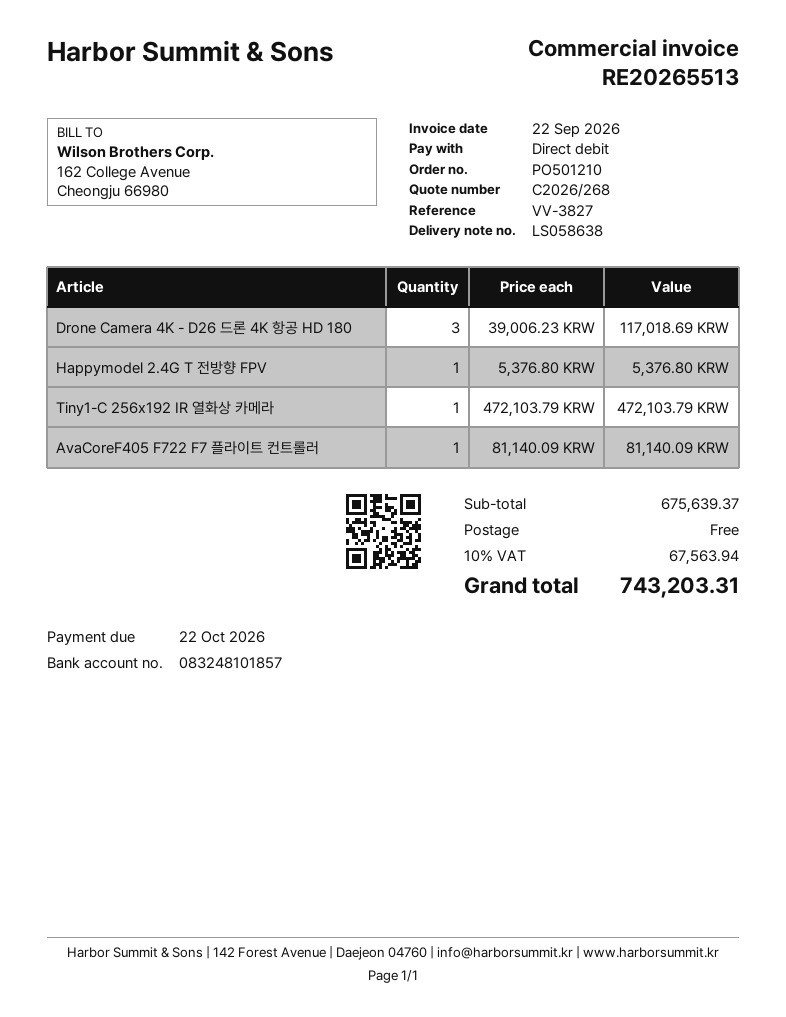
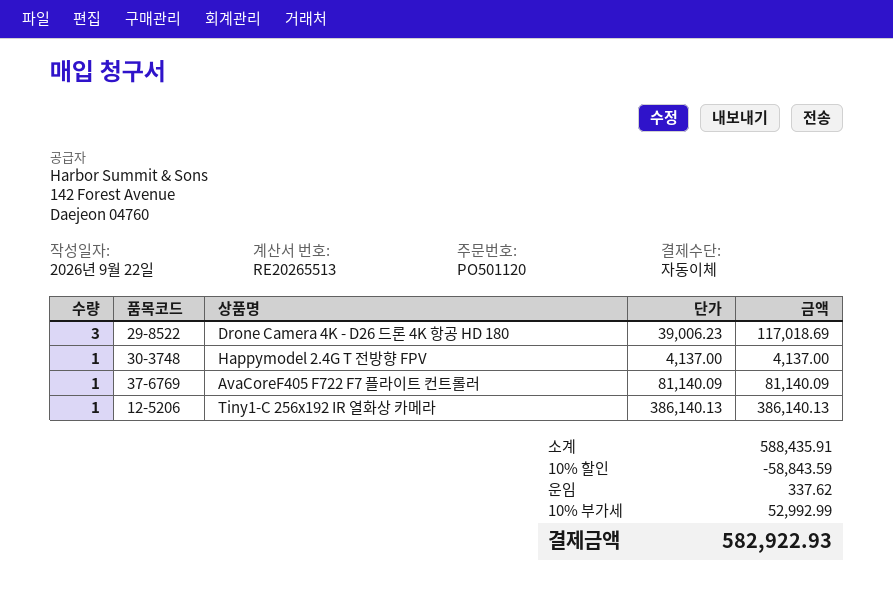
order number: PO501210 -> PO501120
Happymodel 2.4G T 전방향 FPV: 1 x 5376.80 = 5376.80 -> 1 x 4137.00 = 4137.00
Tiny1-C 256x192 IR 열화상 카메라: 1 x 472103.79 = 472103.79 -> 1 x 386140.13 = 386140.13
subtotal: 675639.37 -> 588435.91
discount: none -> 10% = 58843.59
shipping: 0.00 -> 337.62
tax: 10% = 67563.94 -> 10% = 52992.99
total: 743203.31 -> 582922.93

